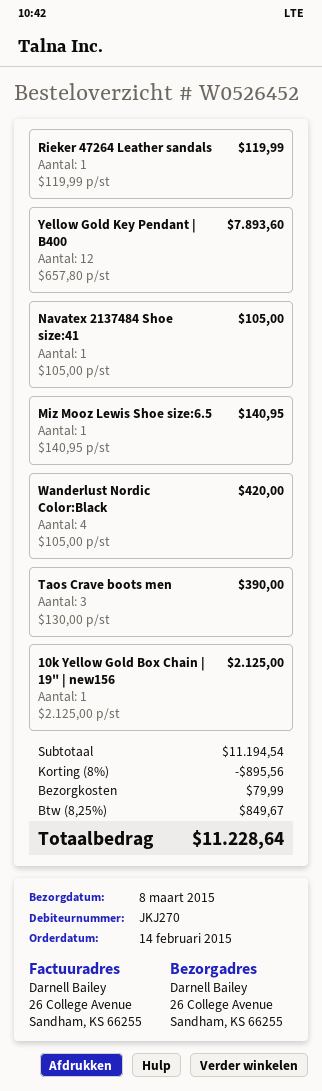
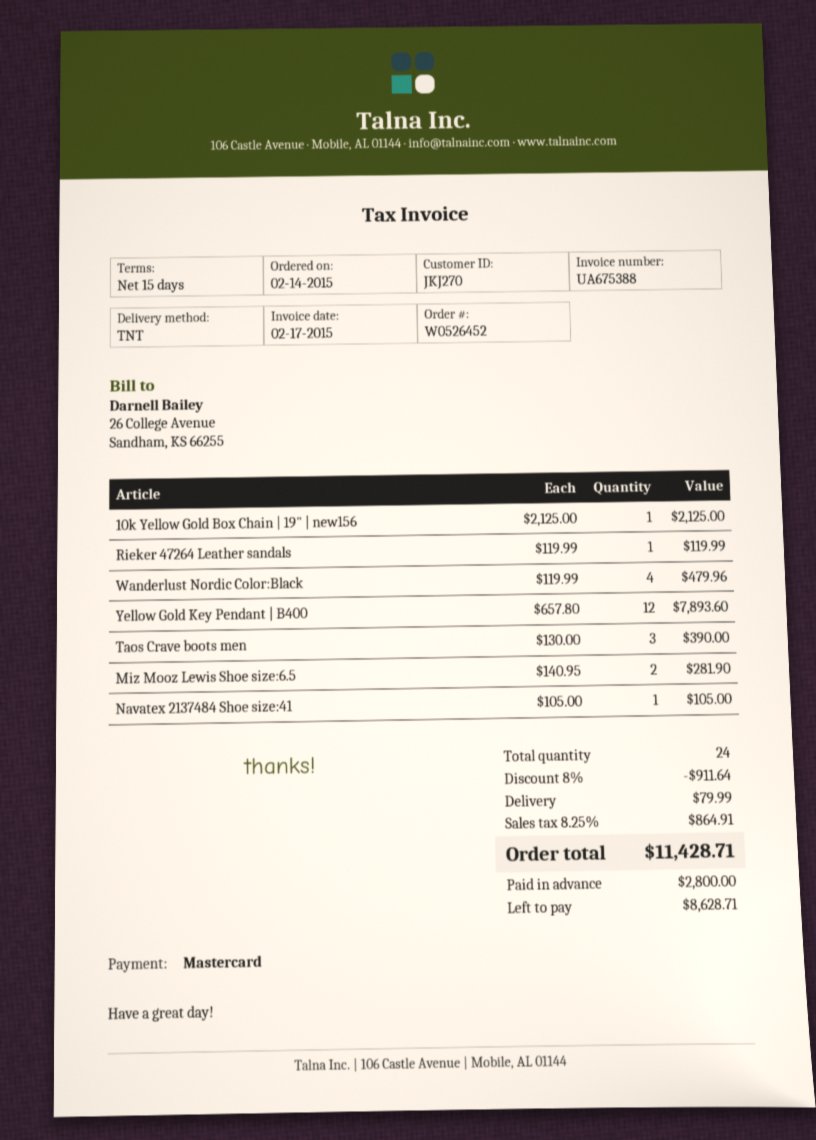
Miz Mooz Lewis Shoe size:6.5: 1 x 140.95 = 140.95 -> 2 x 140.95 = 281.90
Wanderlust Nordic Color:Black: 4 x 105.00 = 420.00 -> 4 x 119.99 = 479.96
discount: 8% = 895.56 -> 8% = 911.64
tax: 8.25% = 849.67 -> 8.25% = 864.91
total: 11228.64 -> 11428.71

